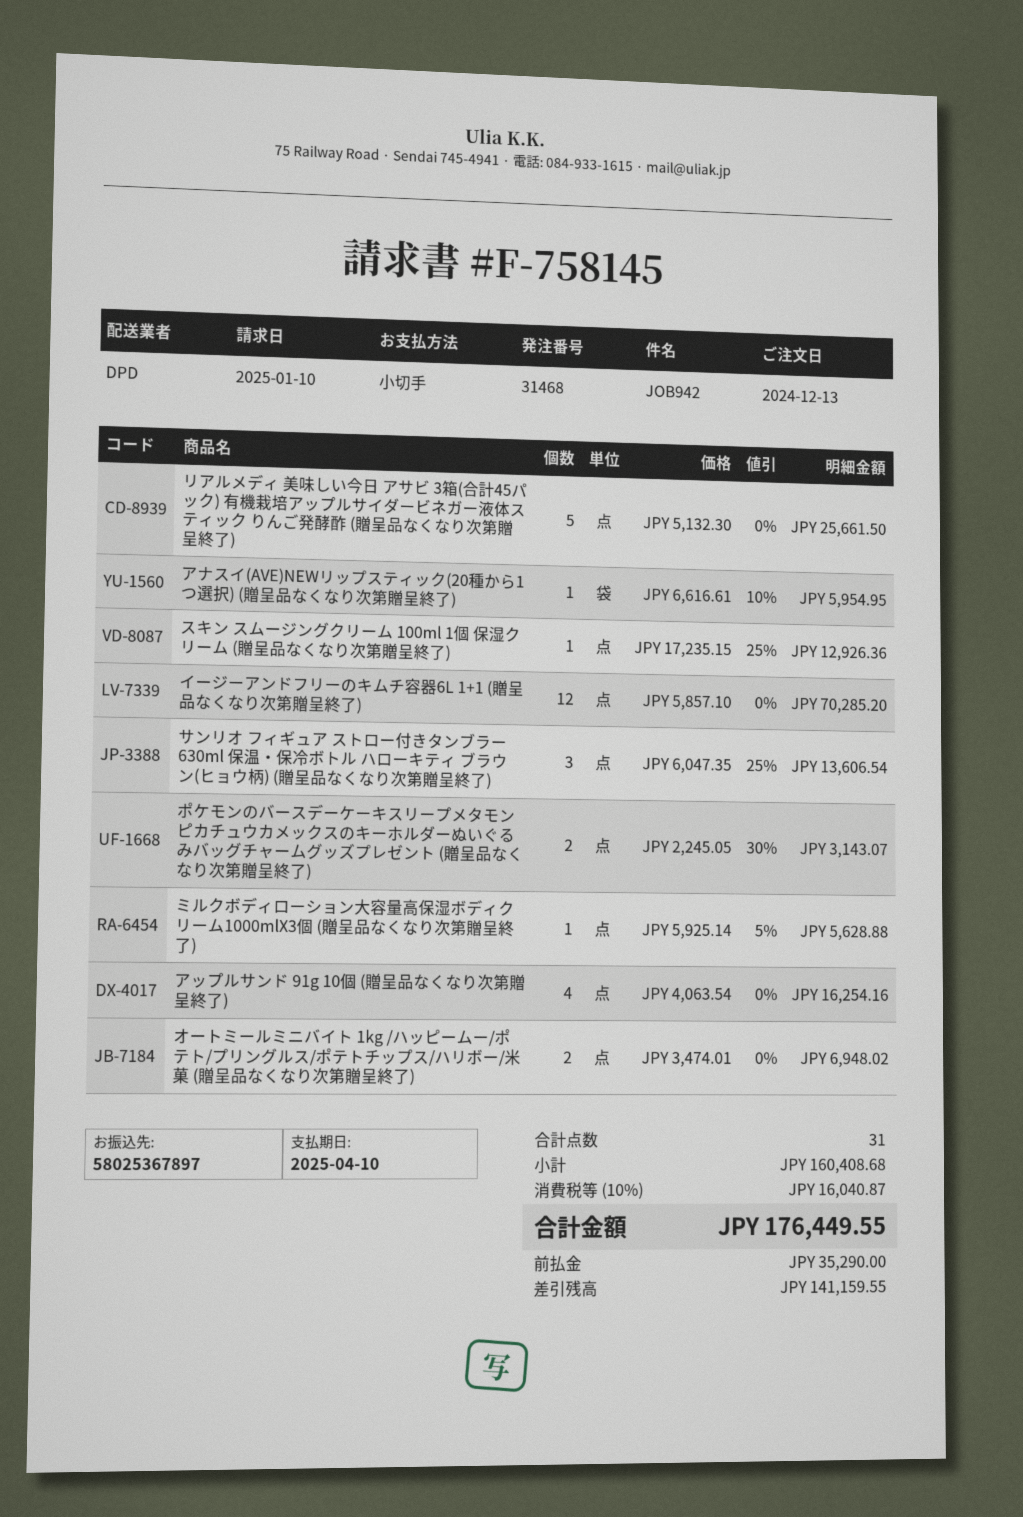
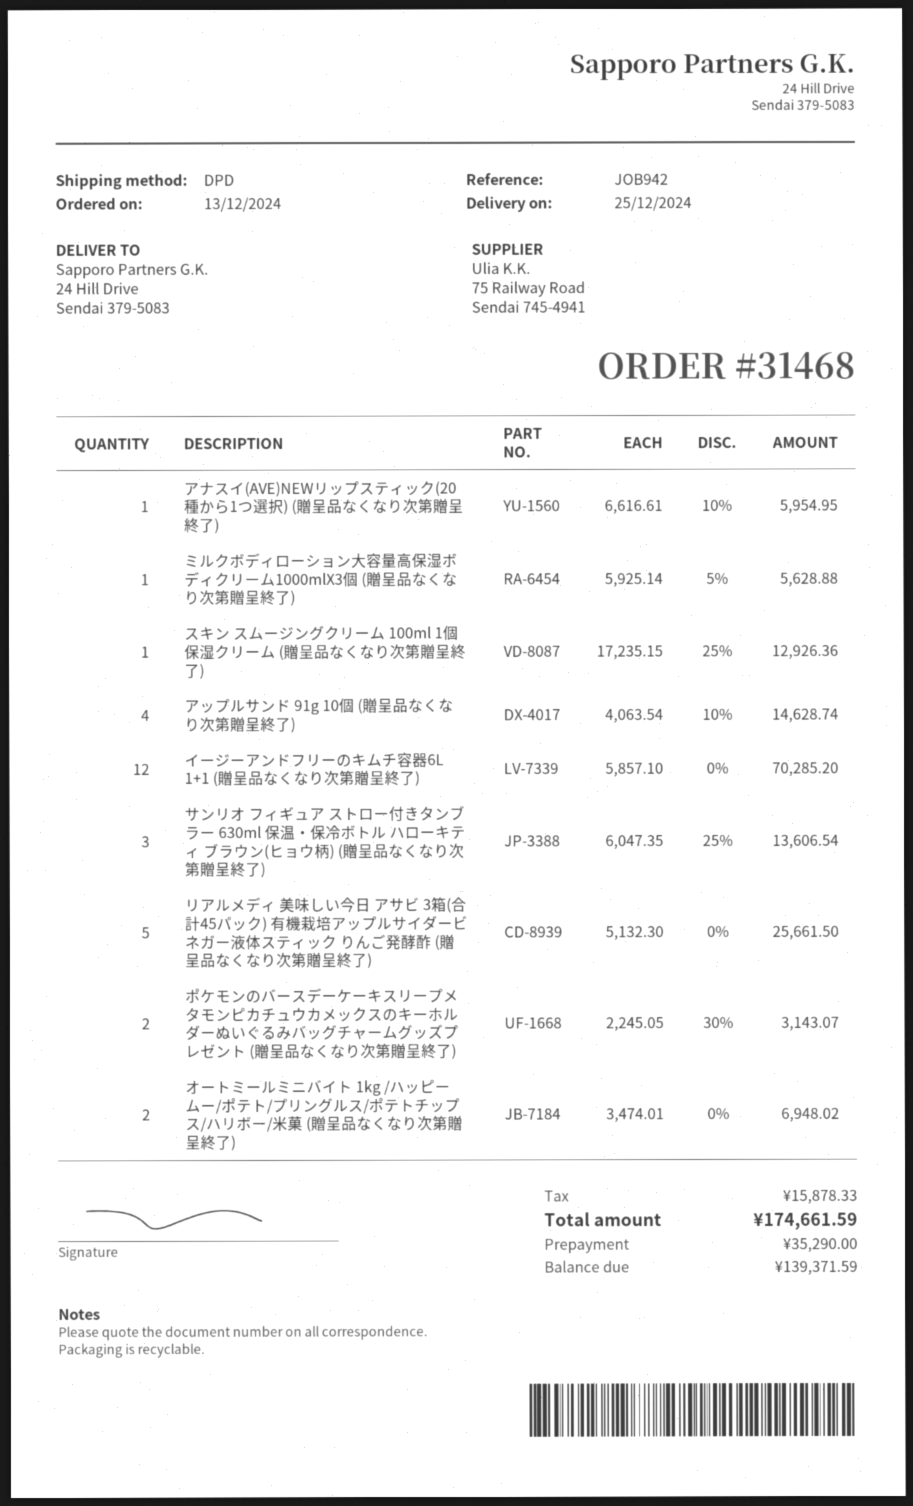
アップルサンド 91g 10個 (贈呈品なくなり次第贈呈終了): 4 x 4063.54 = 16254.16 -> 4 x 4063.54 - 10% = 14628.74
tax: 16040.87 -> 15878.33
total: 176449.55 -> 174661.59
balance: 141159.55 -> 139371.59

